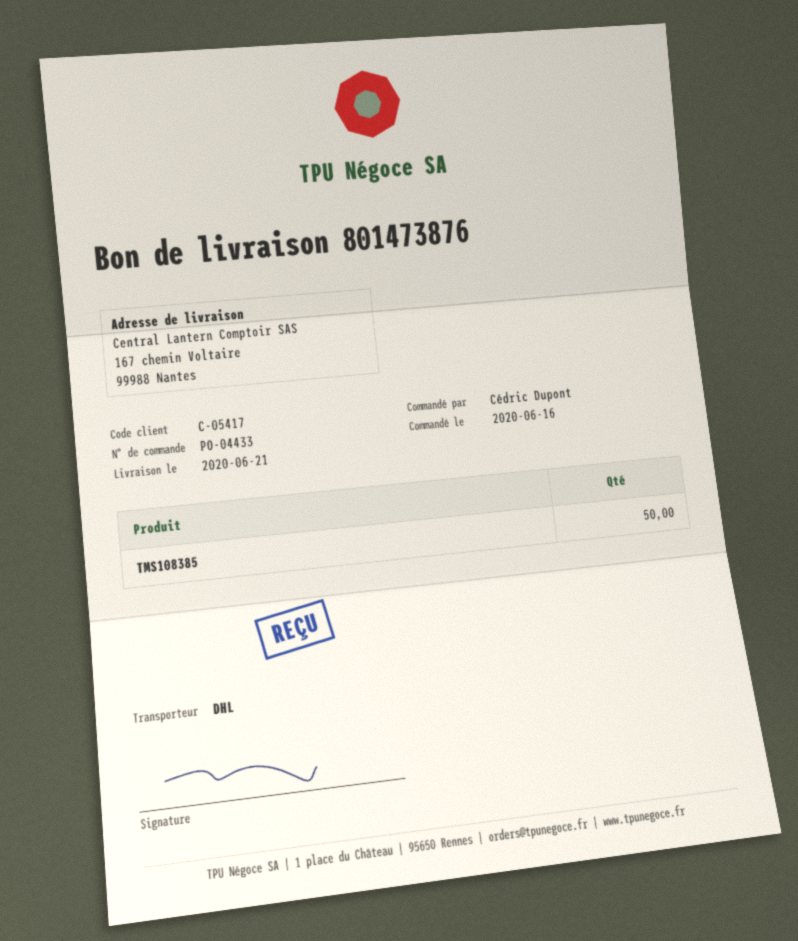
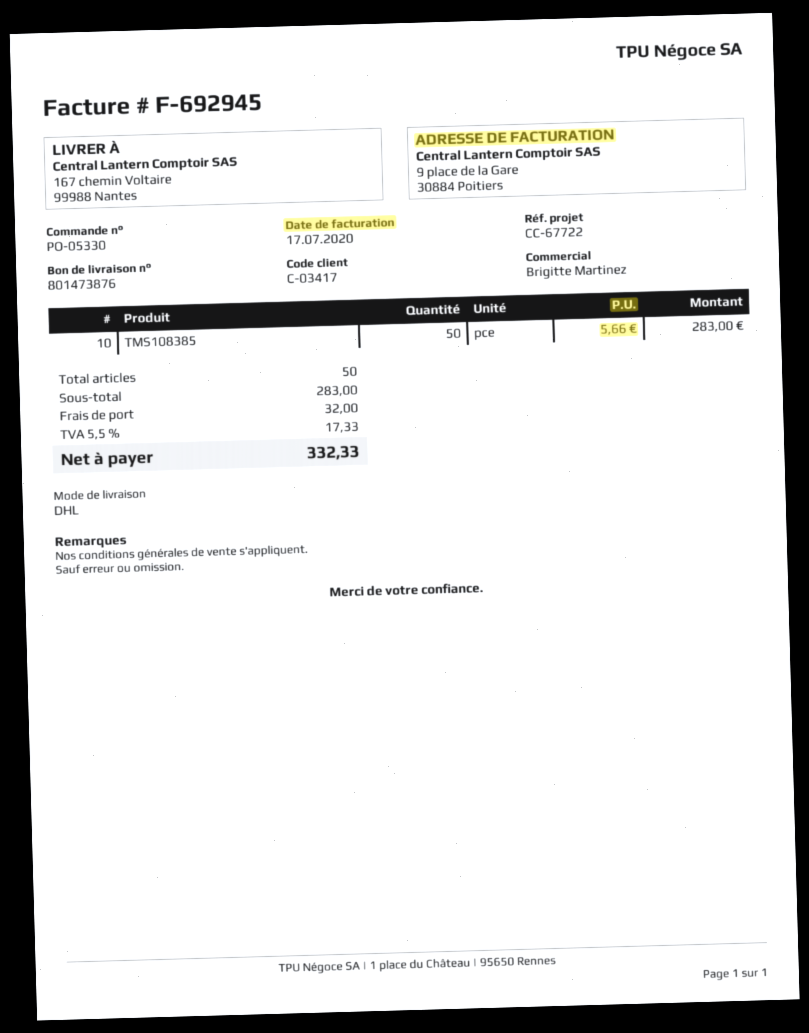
order number: PO-04433 -> PO-05330
customer number: C-05417 -> C-03417

